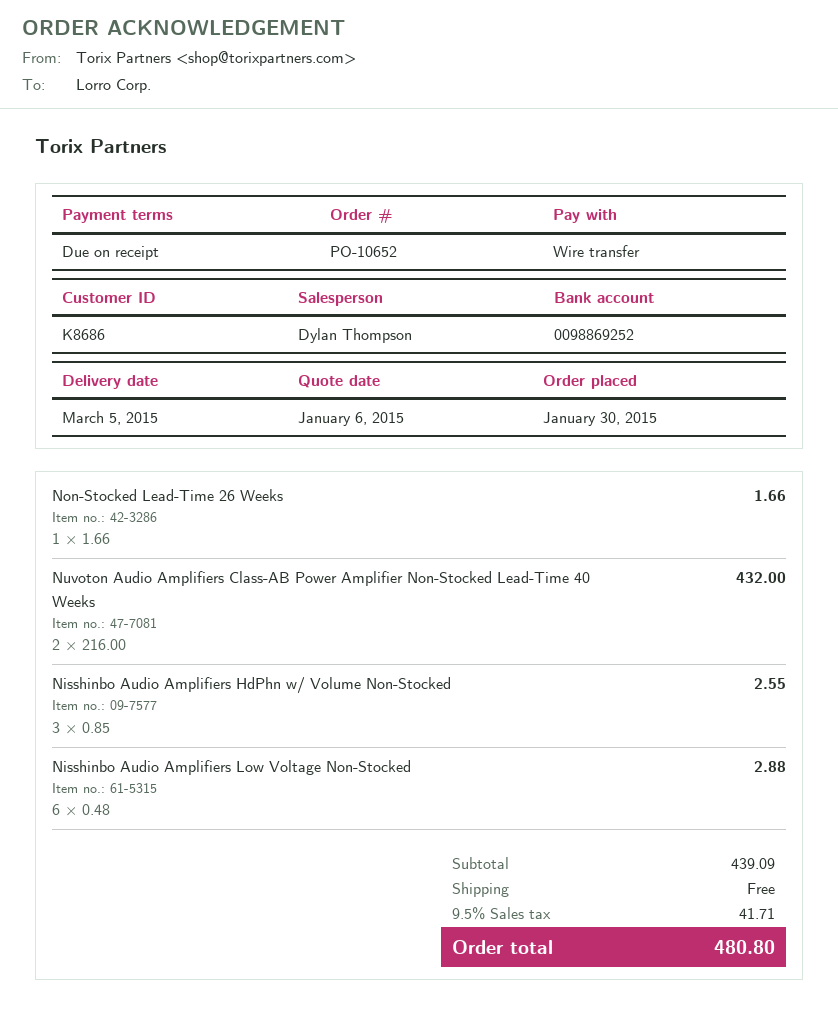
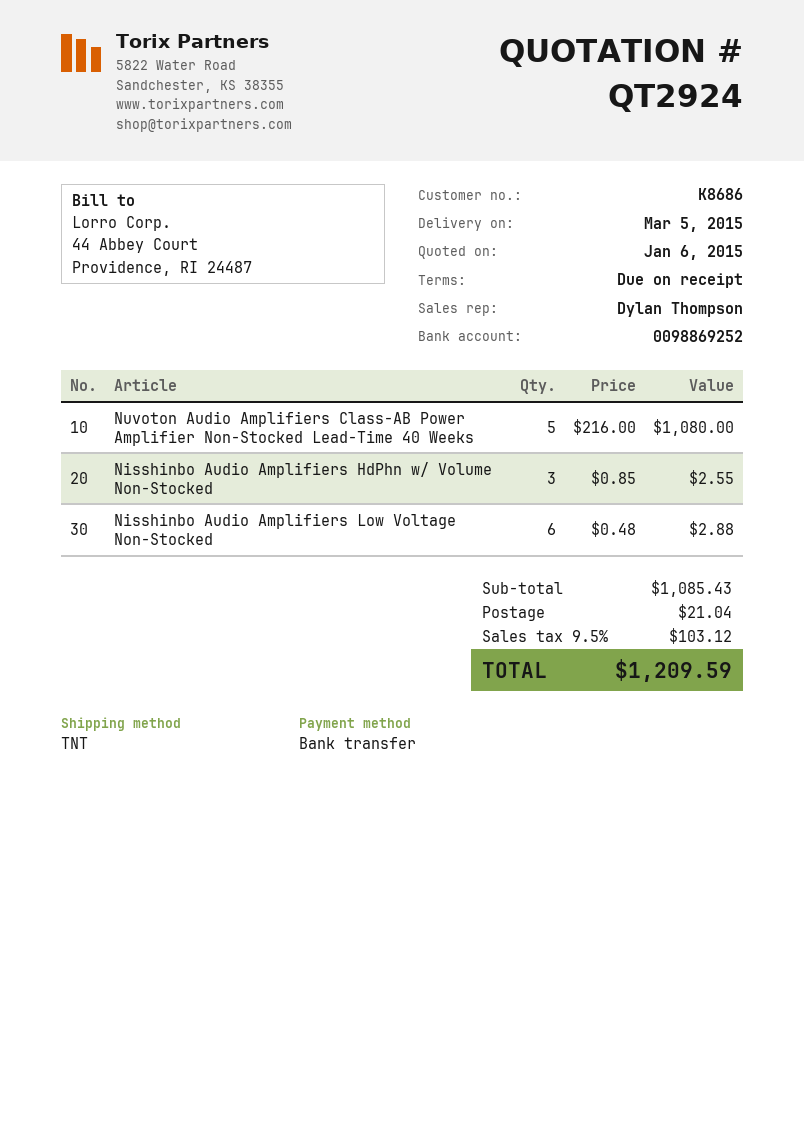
Non-Stocked Lead-Time 26 Weeks: 1 x 1.66 = 1.66 -> none
Nuvoton Audio Amplifiers Class-AB Power Amplifier Non-Stocked Lead-Time 40 Weeks: 2 x 216.00 = 432.00 -> 5 x 216.00 = 1080.00
subtotal: 439.09 -> 1085.43
shipping: 0.00 -> 21.04
tax: 9.5% = 41.71 -> 9.5% = 103.12
total: 480.80 -> 1209.59

